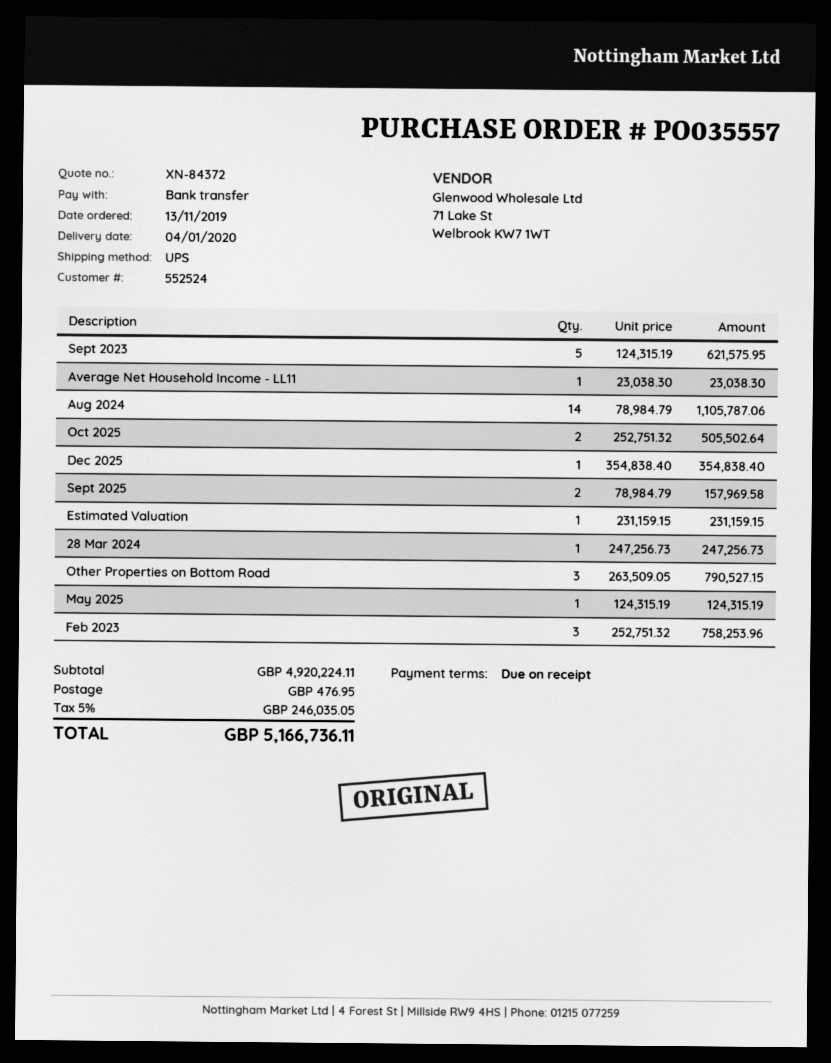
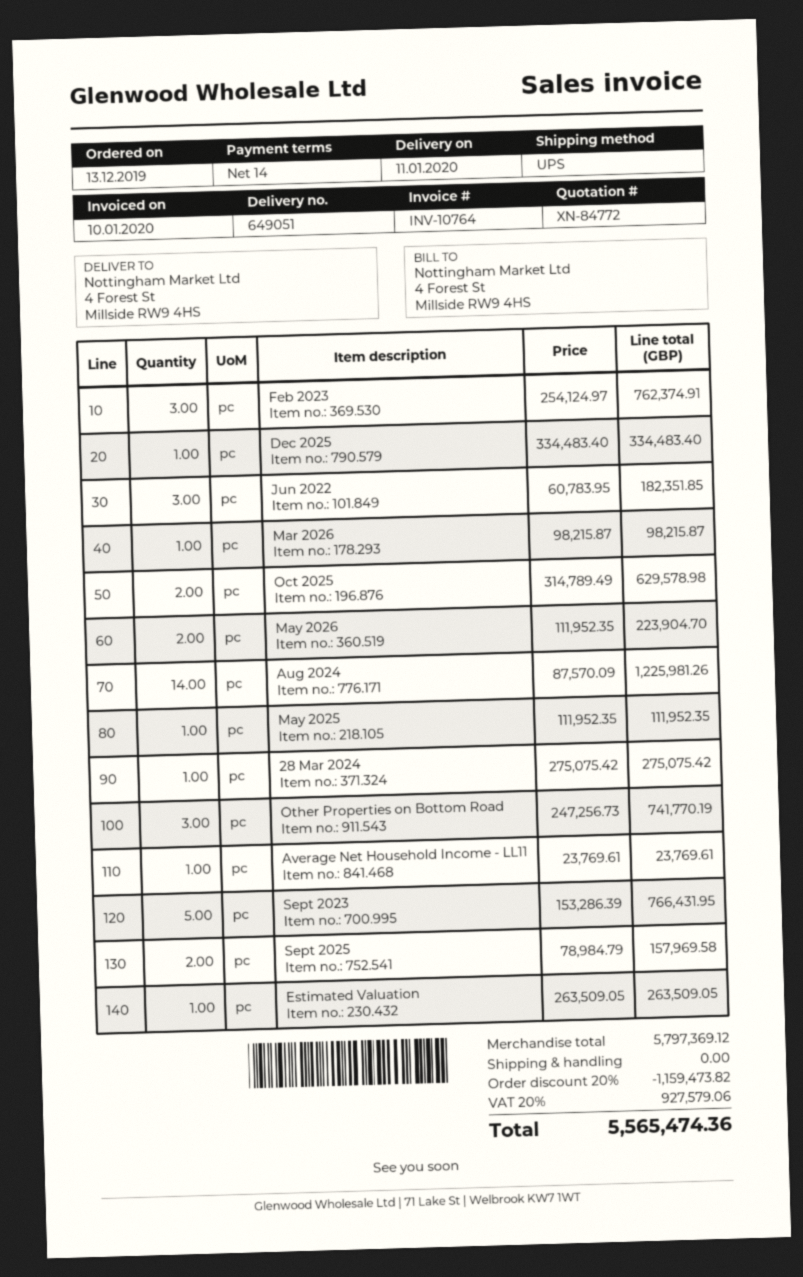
quote number: XN-84372 -> XN-84772
order date: 2019-11-13 -> 2019-12-13
delivery date: 2020-01-04 -> 2020-01-11
payment terms: on receipt -> 14 days
Sept 2023: 5 x 124315.19 = 621575.95 -> 5 x 153286.39 = 766431.95
Average Net Household Income - LL11: 1 x 23038.30 = 23038.30 -> 1 x 23769.61 = 23769.61
Aug 2024: 14 x 78984.79 = 1105787.06 -> 14 x 87570.09 = 1225981.26
Oct 2025: 2 x 252751.32 = 505502.64 -> 2 x 314789.49 = 629578.98
Dec 2025: 1 x 354838.40 = 354838.40 -> 1 x 334483.40 = 334483.40
Estimated Valuation: 1 x 231159.15 = 231159.15 -> 1 x 263509.05 = 263509.05
28 Mar 2024: 1 x 247256.73 = 247256.73 -> 1 x 275075.42 = 275075.42
Other Properties on Bottom Road: 3 x 263509.05 = 790527.15 -> 3 x 247256.73 = 741770.19
May 2025: 1 x 124315.19 = 124315.19 -> 1 x 111952.35 = 111952.35
Feb 2023: 3 x 252751.32 = 758253.96 -> 3 x 254124.97 = 762374.91
Jun 2022: none -> 3 x 60783.95 = 182351.85
Mar 2026: none -> 1 x 98215.87 = 98215.87
May 2026: none -> 2 x 111952.35 = 223904.70
subtotal: 4920224.11 -> 5797369.12
discount: none -> 20% = 1159473.82
shipping: 476.95 -> 0.00
tax: 5% = 246035.05 -> 20% = 927579.06
total: 5166736.11 -> 5565474.36

